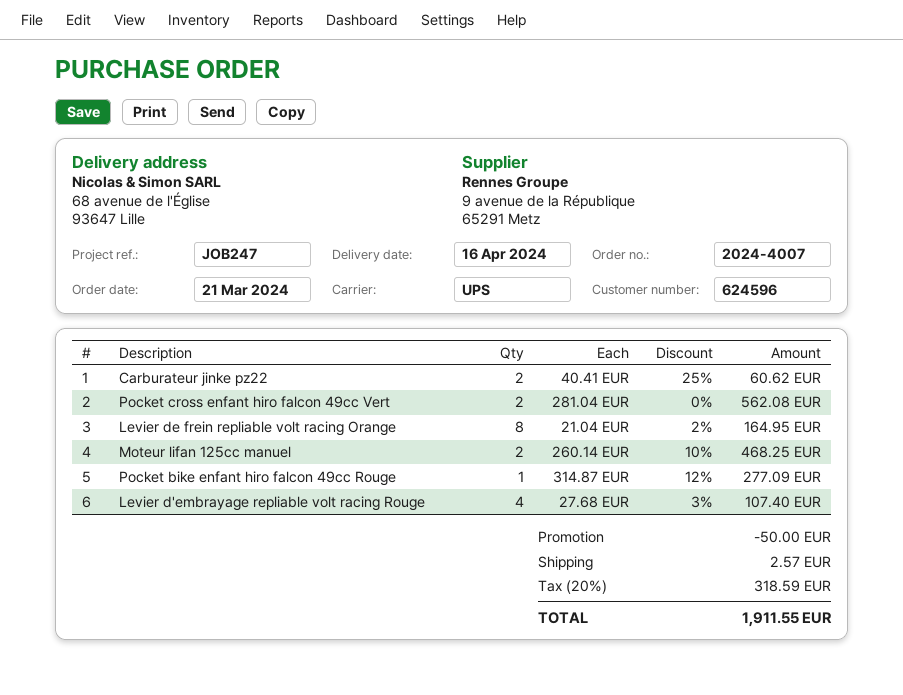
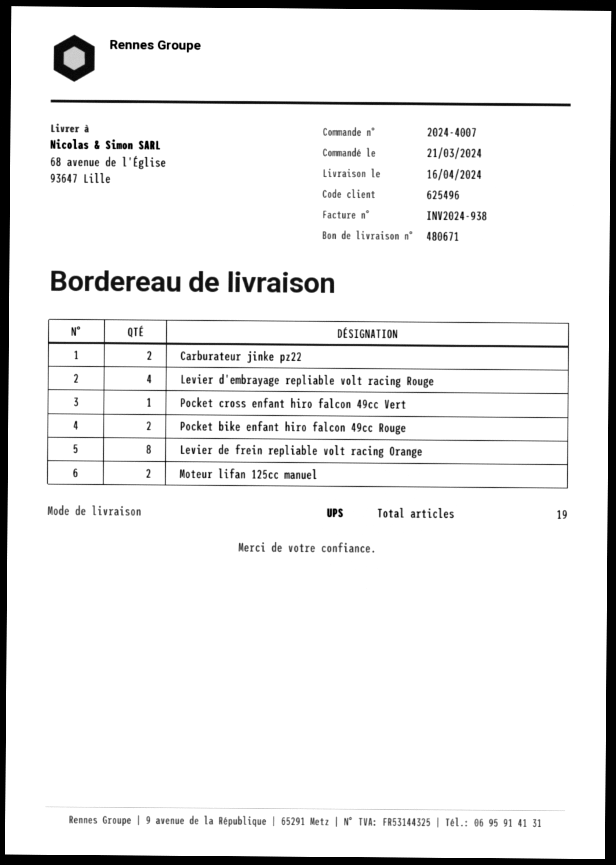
customer number: 624596 -> 625496
Pocket cross enfant hiro falcon 49cc Vert: 2 -> 1
Pocket bike enfant hiro falcon 49cc Rouge: 1 -> 2

